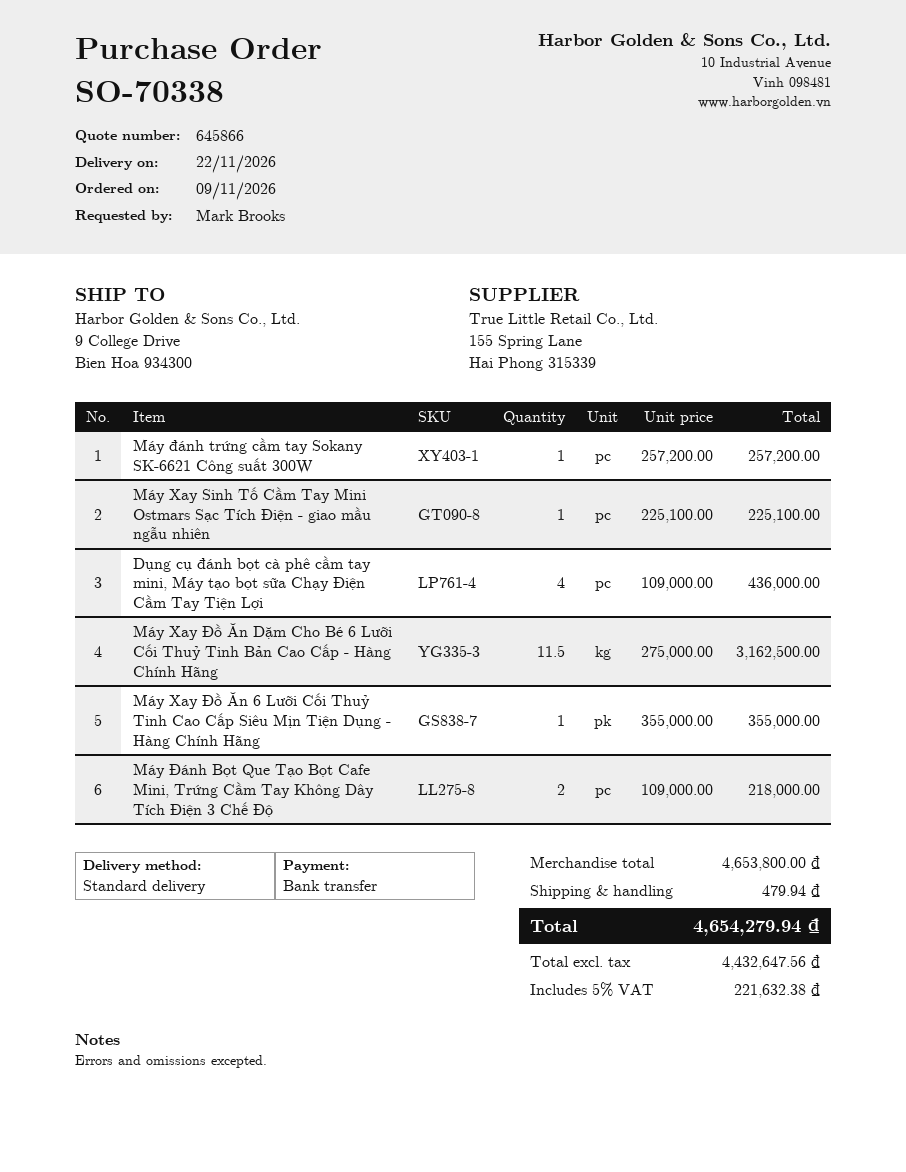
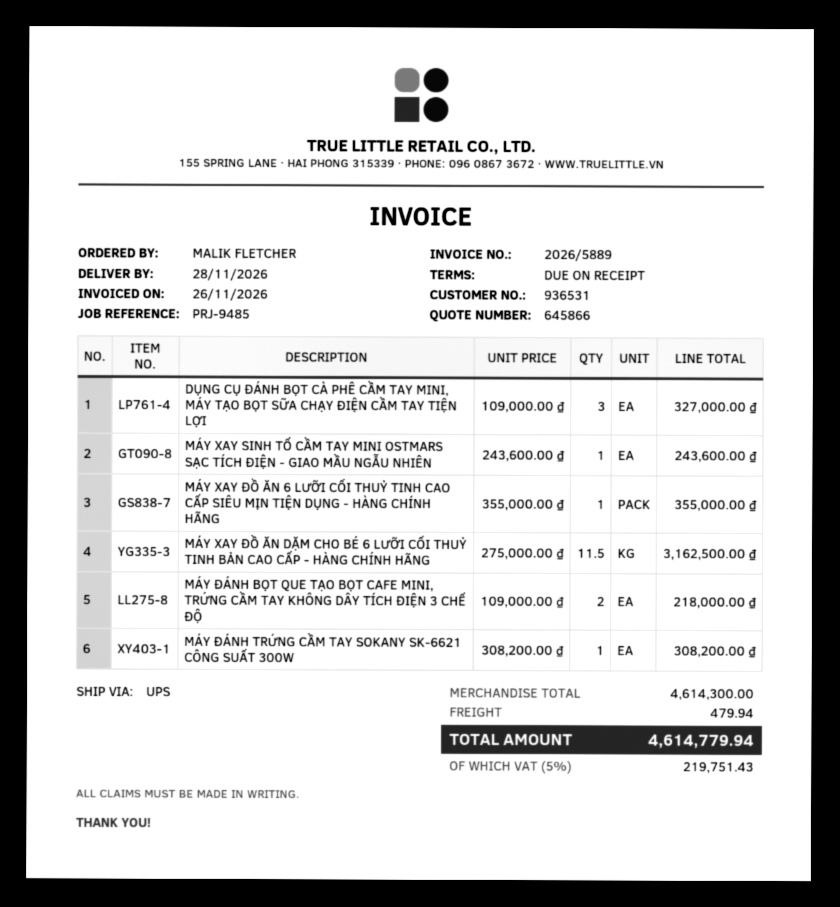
delivery date: 2026-11-22 -> 2026-11-28
ordered by: Mark Brooks -> MALIK FLETCHER
shipping method: standard -> UPS
Máy đánh trứng cầm tay Sokany SK-6621 Công suất 300W: 1 x 257200.00 = 257200.00 -> 1 x 308200.00 = 308200.00
Máy Xay Sinh Tố Cầm Tay Mini Ostmars Sạc Tích Điện - giao mầu ngẫu nhiên: 1 x 225100.00 = 225100.00 -> 1 x 243600.00 = 243600.00
Dụng cụ đánh bọt cà phê cầm tay mini, Máy tạo bọt sữa Chạy Điện Cầm Tay Tiện Lợi: 4 x 109000.00 = 436000.00 -> 3 x 109000.00 = 327000.00
subtotal: 4653800.00 -> 4614300.00
tax: 5% = 221632.38 -> 5% = 219751.43
total: 4654279.94 -> 4614779.94

